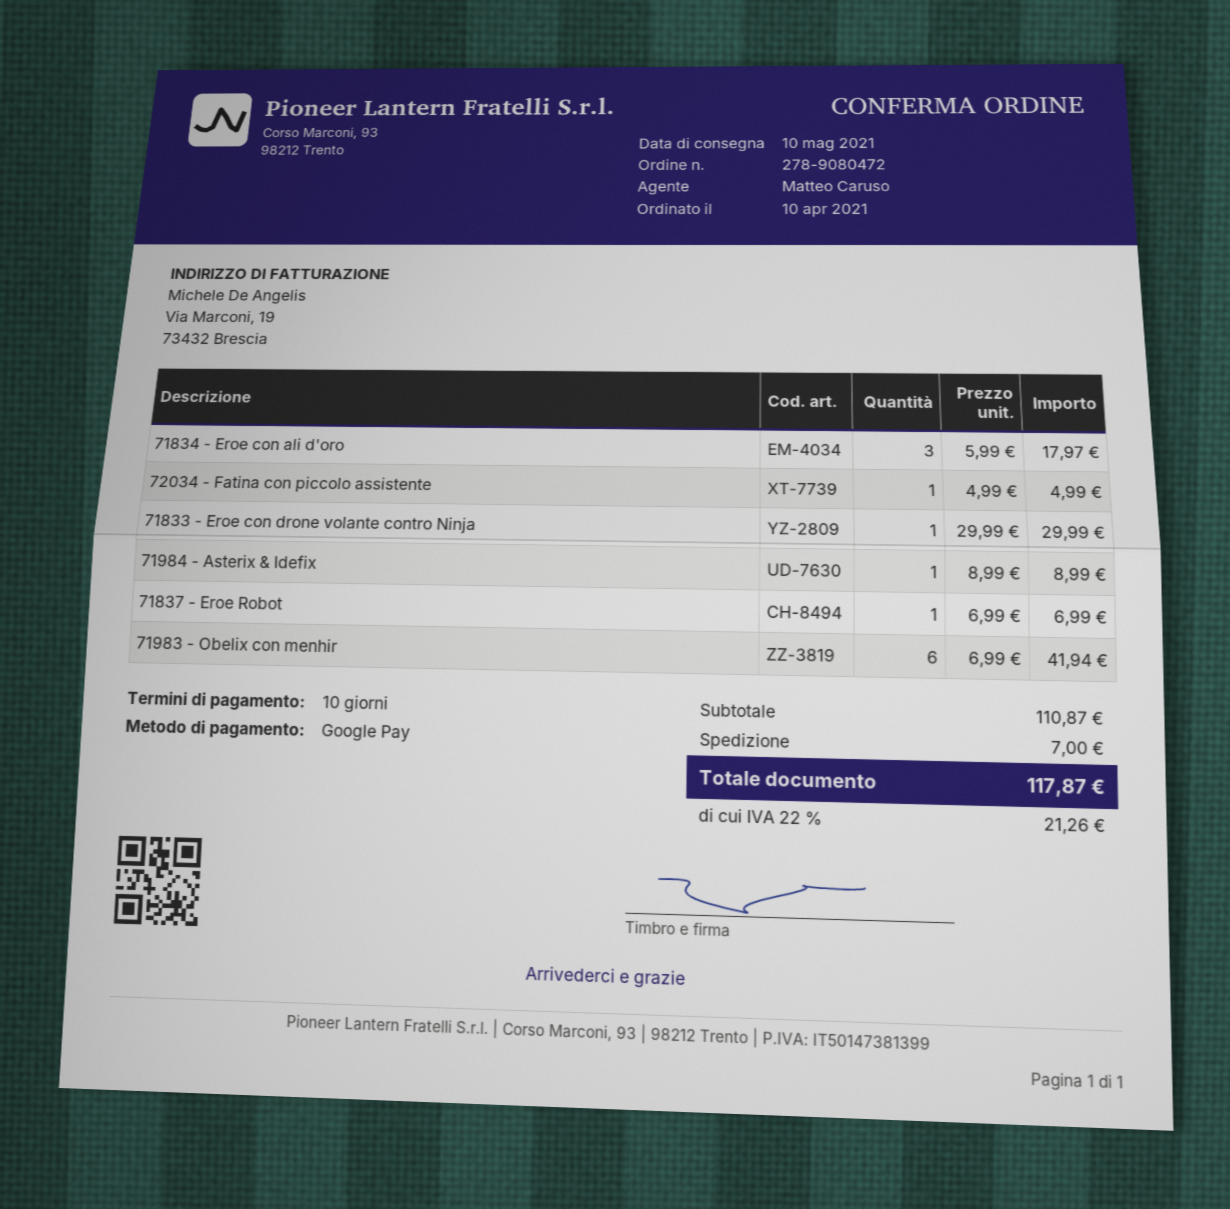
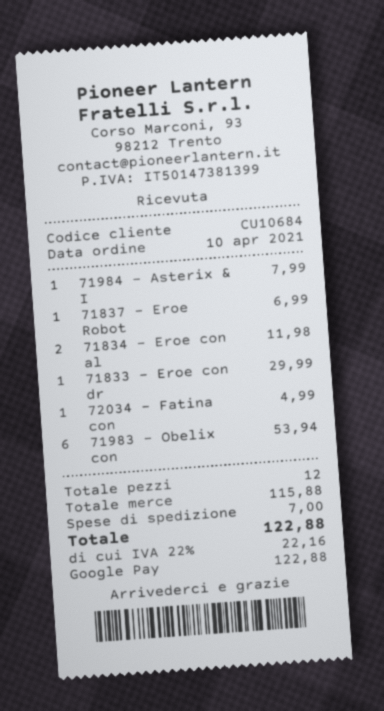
71834 - Eroe con ali d'oro: 3 for 17.97 -> 2 for 11.98
71984 - Asterix & Idefix: 1 for 8.99 -> 1 for 7.99
71983 - Obelix con menhir: 6 for 41.94 -> 6 for 53.94
subtotal: 110.87 -> 115.88
tax: 22% = 21.26 -> 22% = 22.16
total: 117.87 -> 122.88

